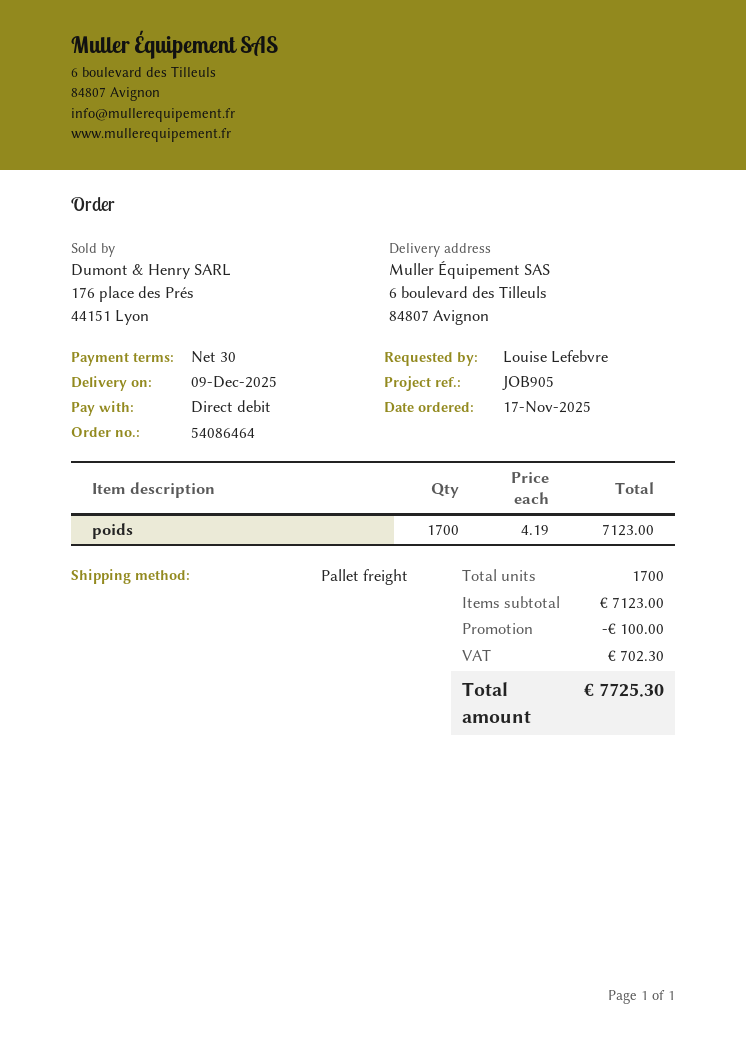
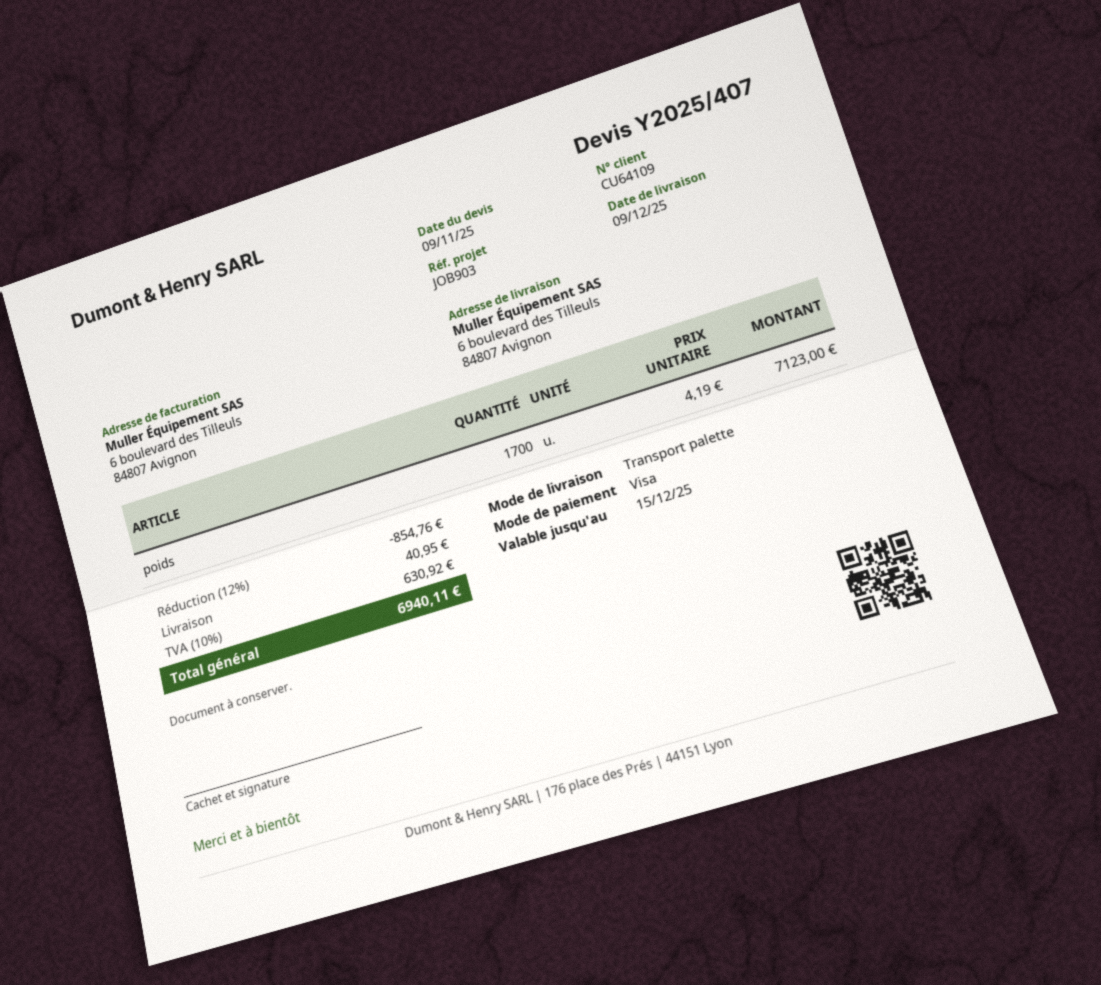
reference: JOB905 -> JOB903
payment method: direct debit -> Visa
discount: 100.00 -> 854.76
shipping: none -> 40.95
tax: 702.30 -> 630.92
total: 7725.30 -> 6940.11

